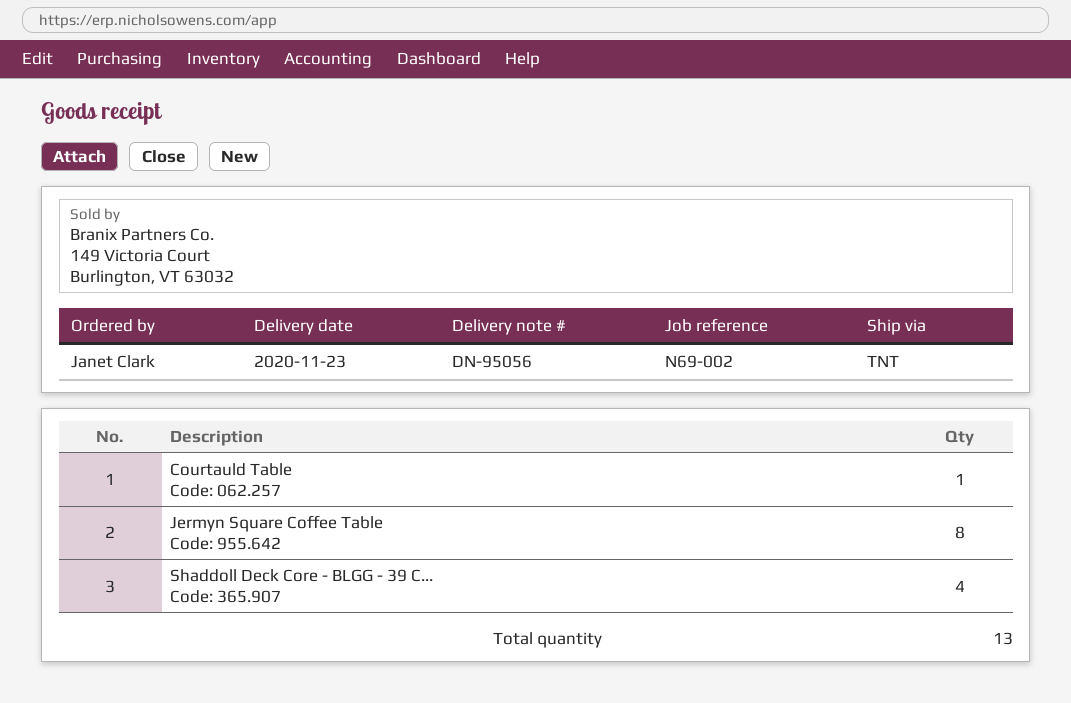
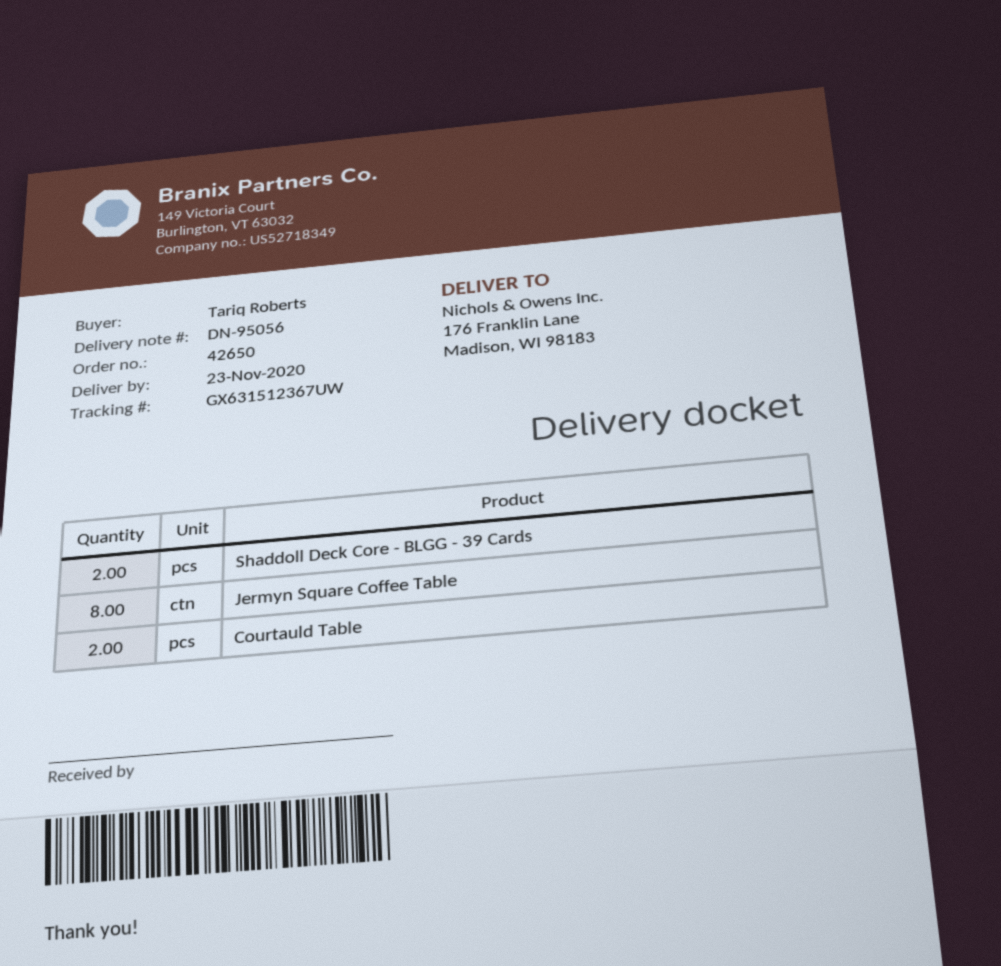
ordered by: Janet Clark -> Tariq Roberts
Courtauld Table: 1 -> 2
Shaddoll Deck Core - BLGG - 39 C...: 4 -> 2

